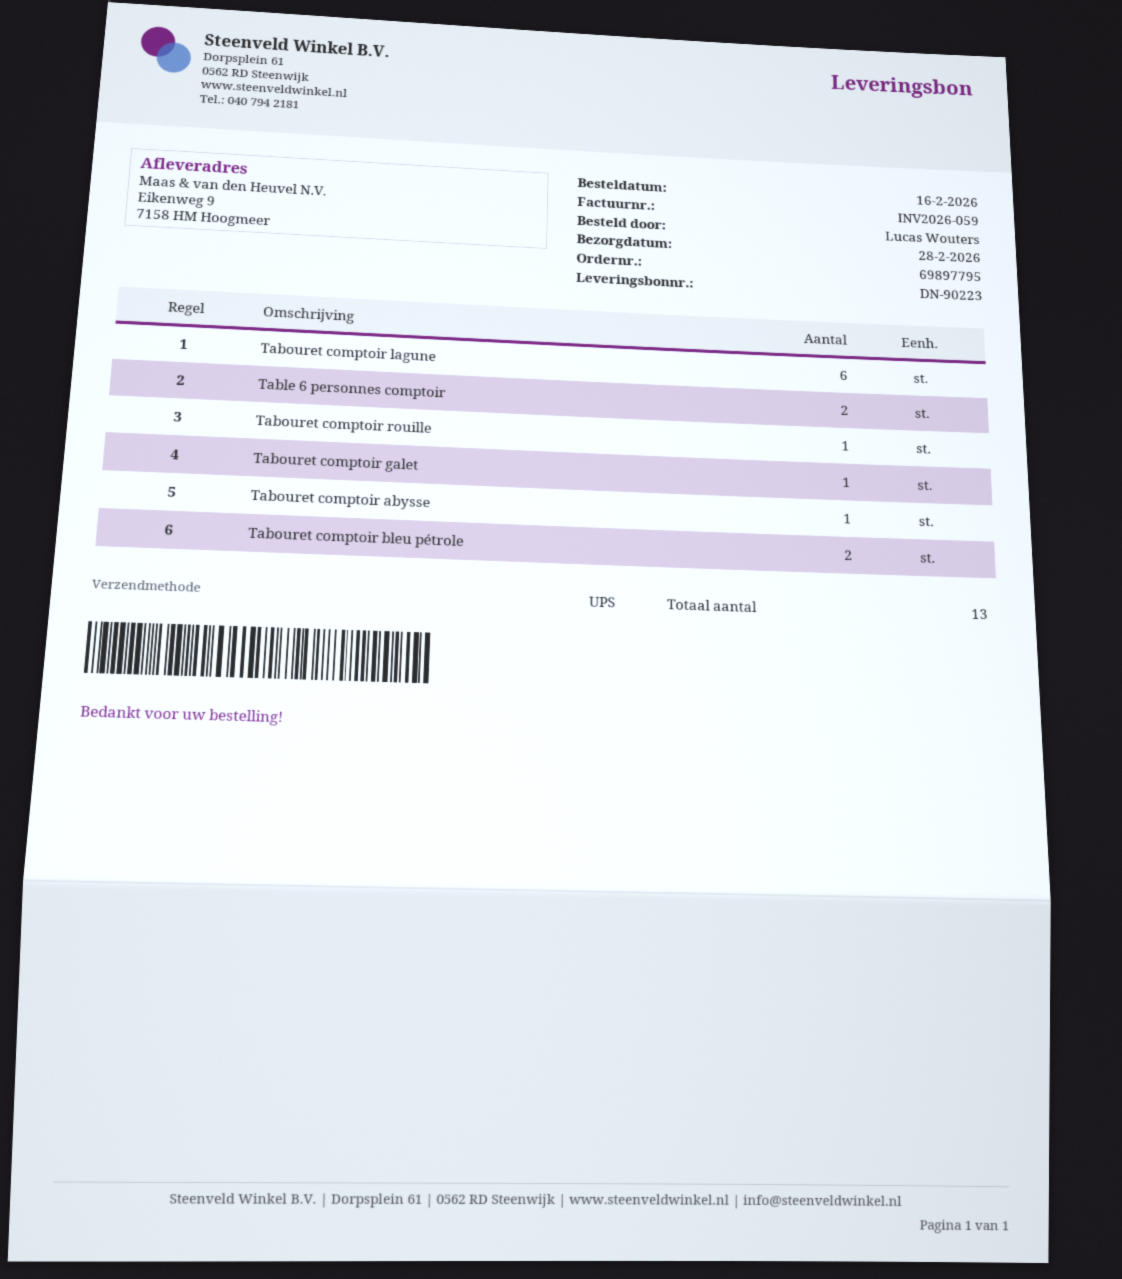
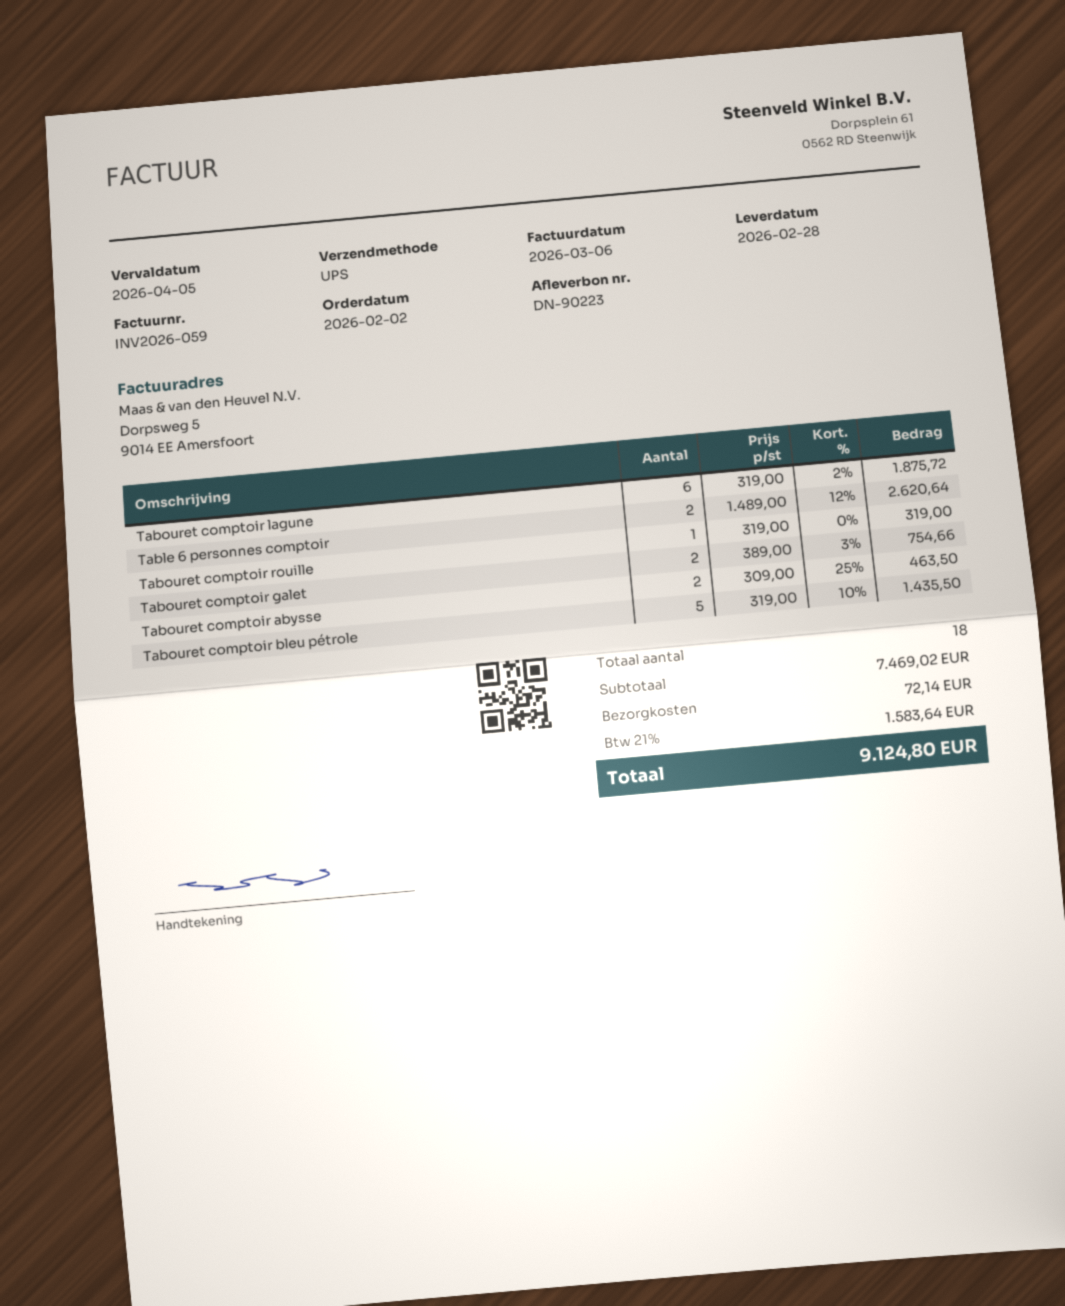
order date: 2026-02-16 -> 2026-02-02
Tabouret comptoir galet: 1 -> 2
Tabouret comptoir abysse: 1 -> 2
Tabouret comptoir bleu pétrole: 2 -> 5
total quantity: 13 -> 18

